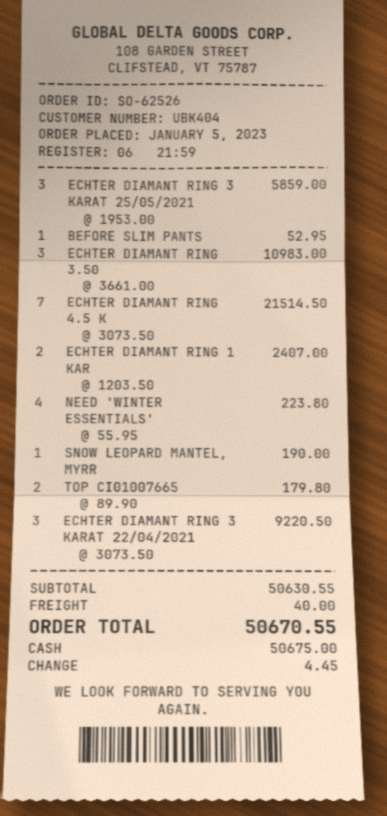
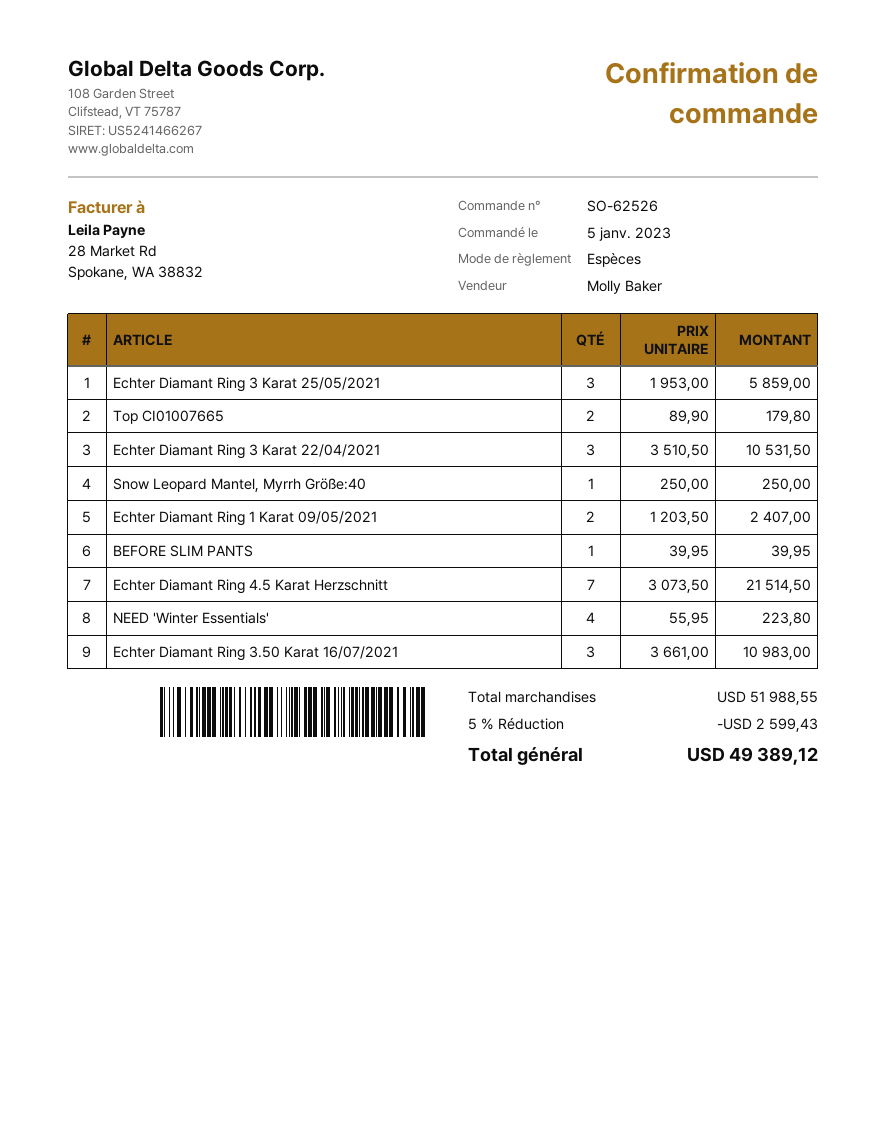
BEFORE SLIM PANTS: 1 x 52.95 = 52.95 -> 1 x 39.95 = 39.95
SNOW LEOPARD MANTEL, MYRR: 1 x 190.00 = 190.00 -> 1 x 250.00 = 250.00
ECHTER DIAMANT RING 3 KARAT 22/04/2021: 3 x 3073.50 = 9220.50 -> 3 x 3510.50 = 10531.50
subtotal: 50630.55 -> 51988.55
discount: none -> 5% = 2599.43
shipping: 40.00 -> none
total: 50670.55 -> 49389.12

